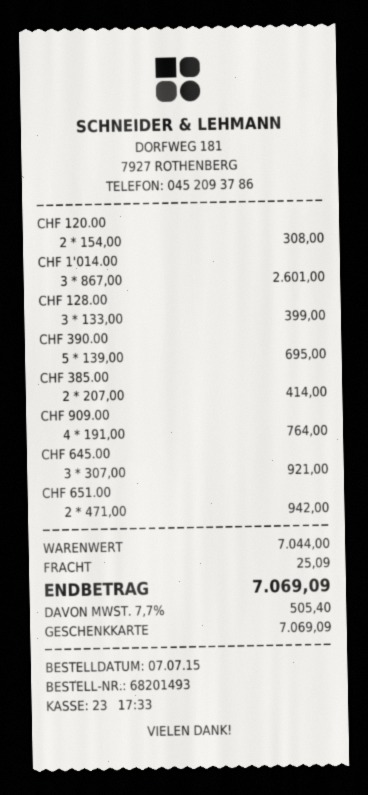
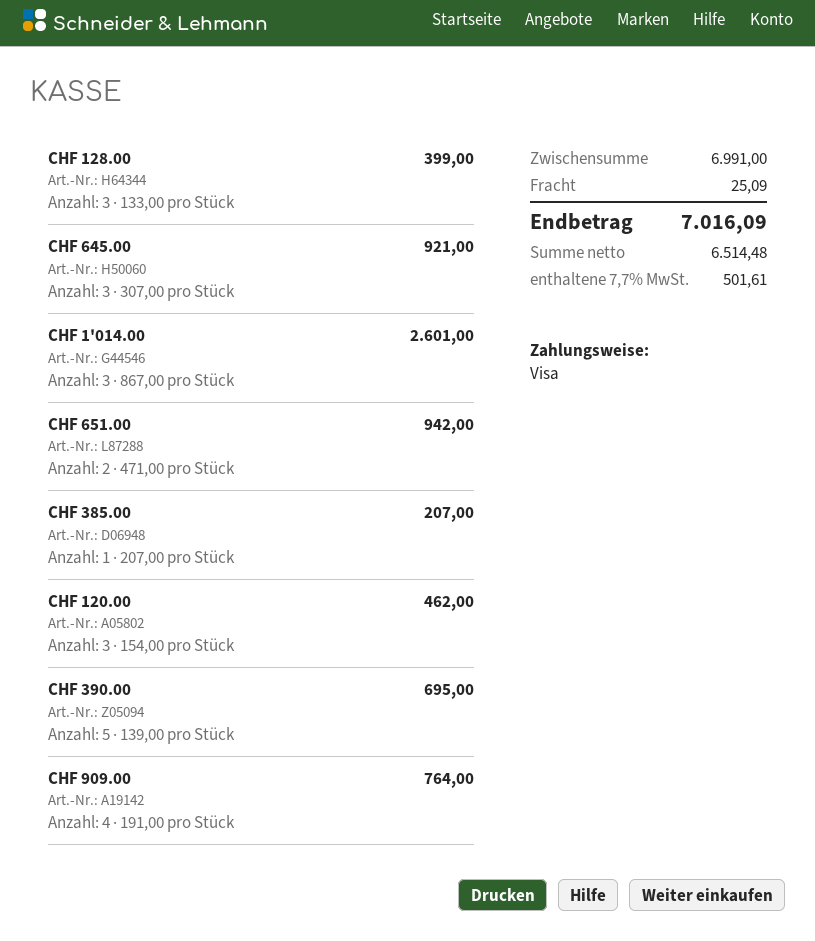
payment method: gift card -> Visa
CHF 120.00: 2 x 154.00 = 308.00 -> 3 x 154.00 = 462.00
CHF 385.00: 2 x 207.00 = 414.00 -> 1 x 207.00 = 207.00
subtotal: 7044.00 -> 6991.00
tax: 7.7% = 505.40 -> 7.7% = 501.61
total: 7069.09 -> 7016.09

